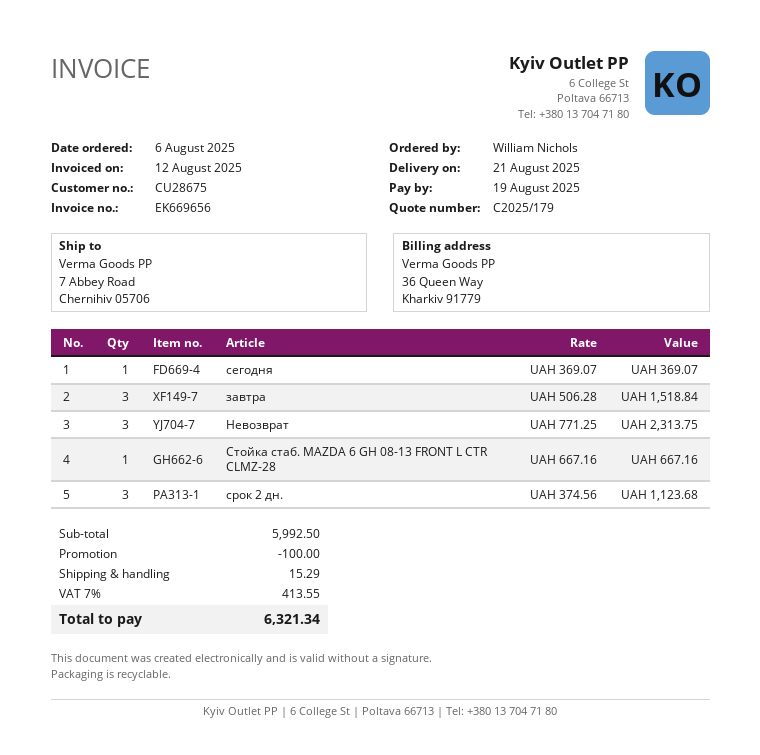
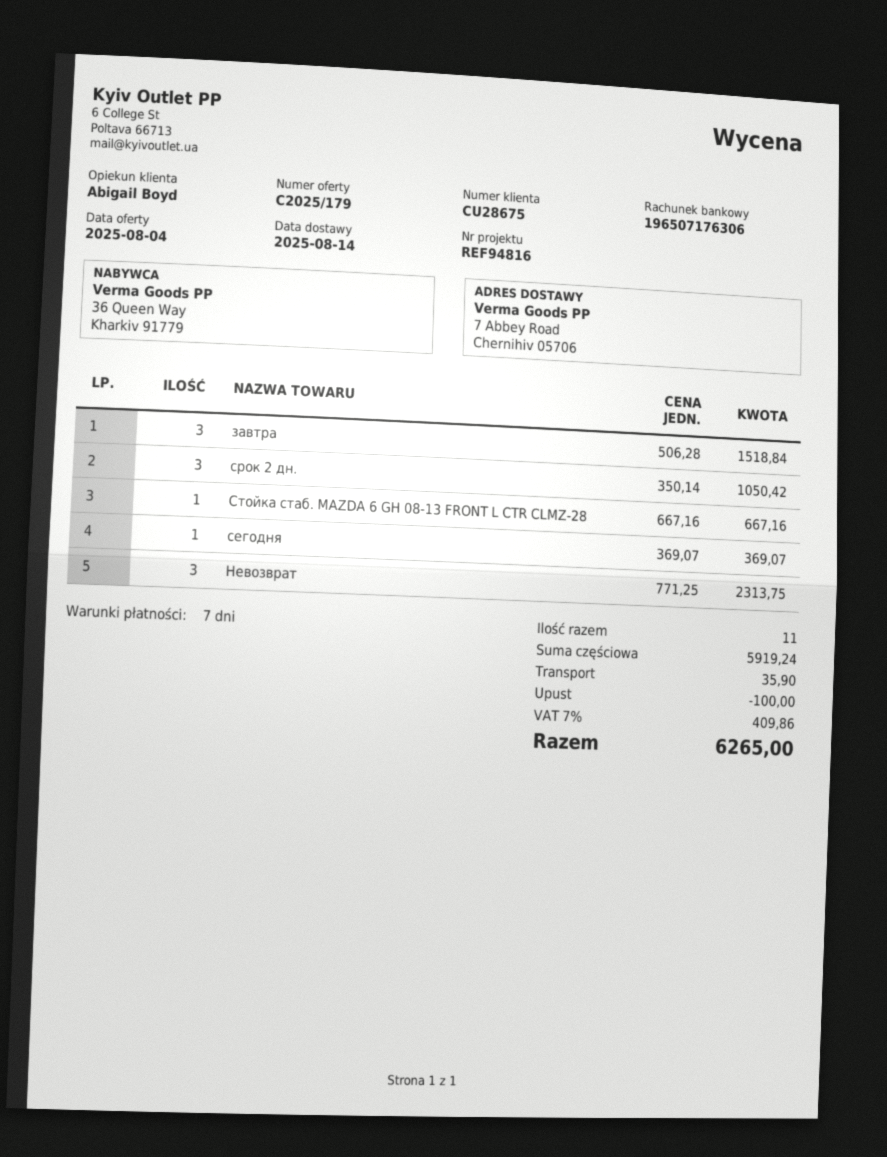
delivery date: 2025-08-21 -> 2025-08-14
срок 2 дн.: 3 x 374.56 = 1123.68 -> 3 x 350.14 = 1050.42
subtotal: 5992.50 -> 5919.24
shipping: 15.29 -> 35.90
tax: 7% = 413.55 -> 7% = 409.86
total: 6321.34 -> 6265.00

